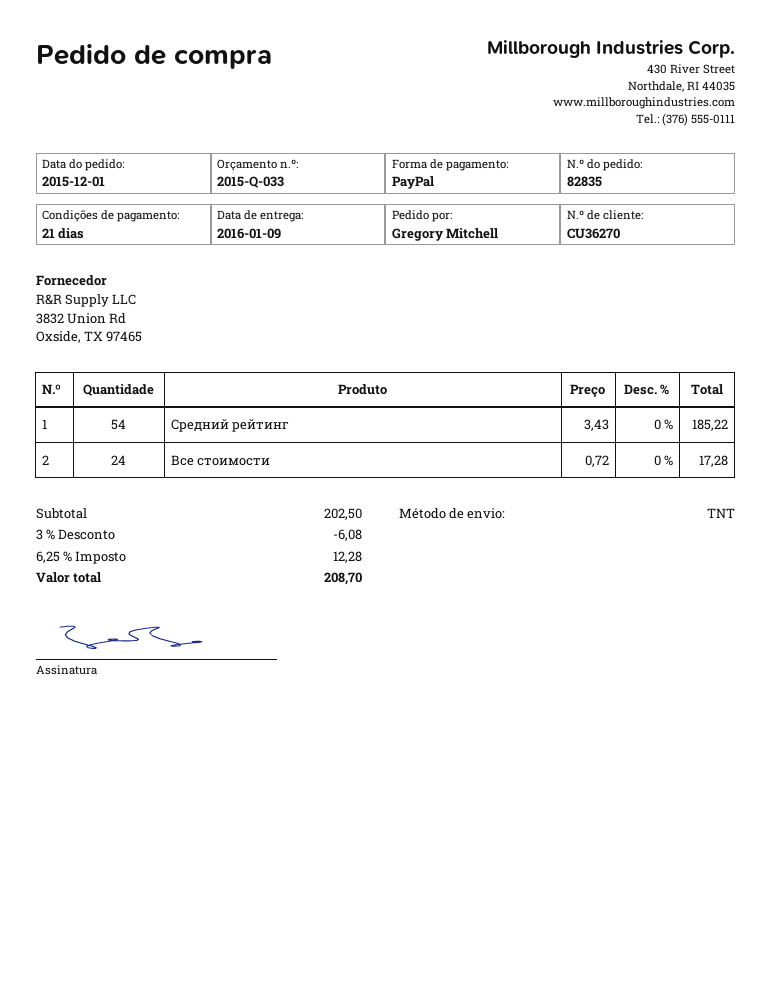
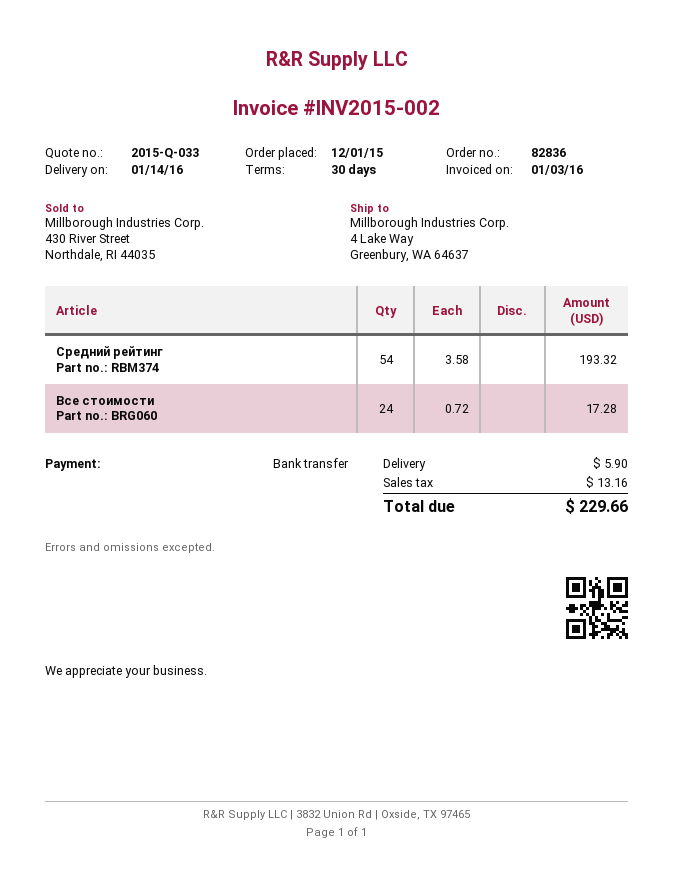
order number: 82835 -> 82836
delivery date: 2016-01-09 -> 2016-01-14
payment terms: 21 days -> 30 days
payment method: PayPal -> bank transfer
Средний рейтинг: 54 x 3.43 = 185.22 -> 54 x 3.58 = 193.32
discount: 3% = 6.08 -> none
shipping: none -> 5.90
tax: 12.28 -> 13.16
total: 208.70 -> 229.66

